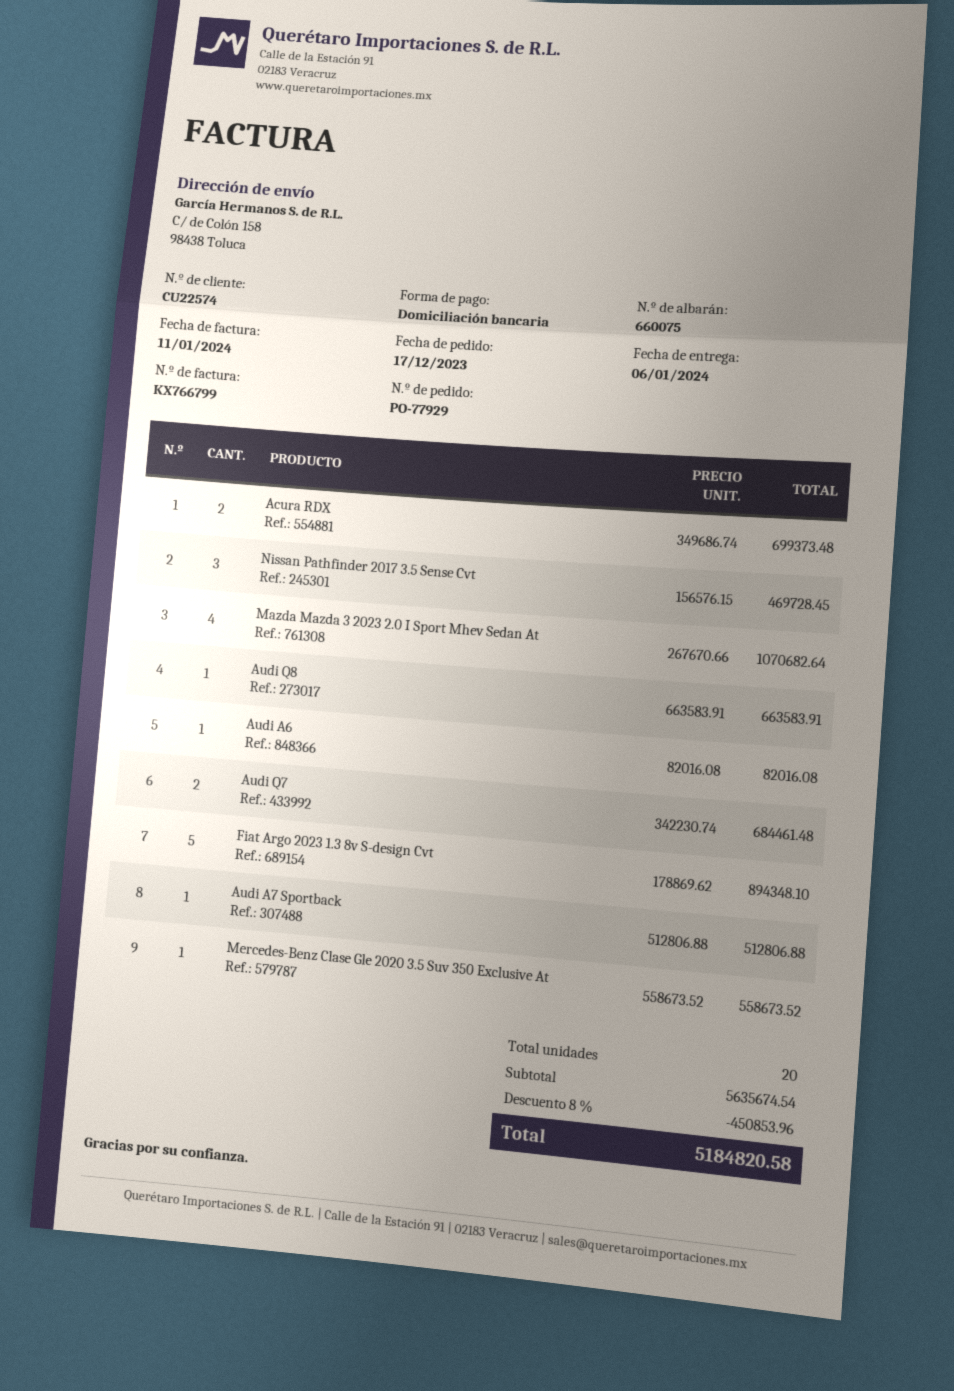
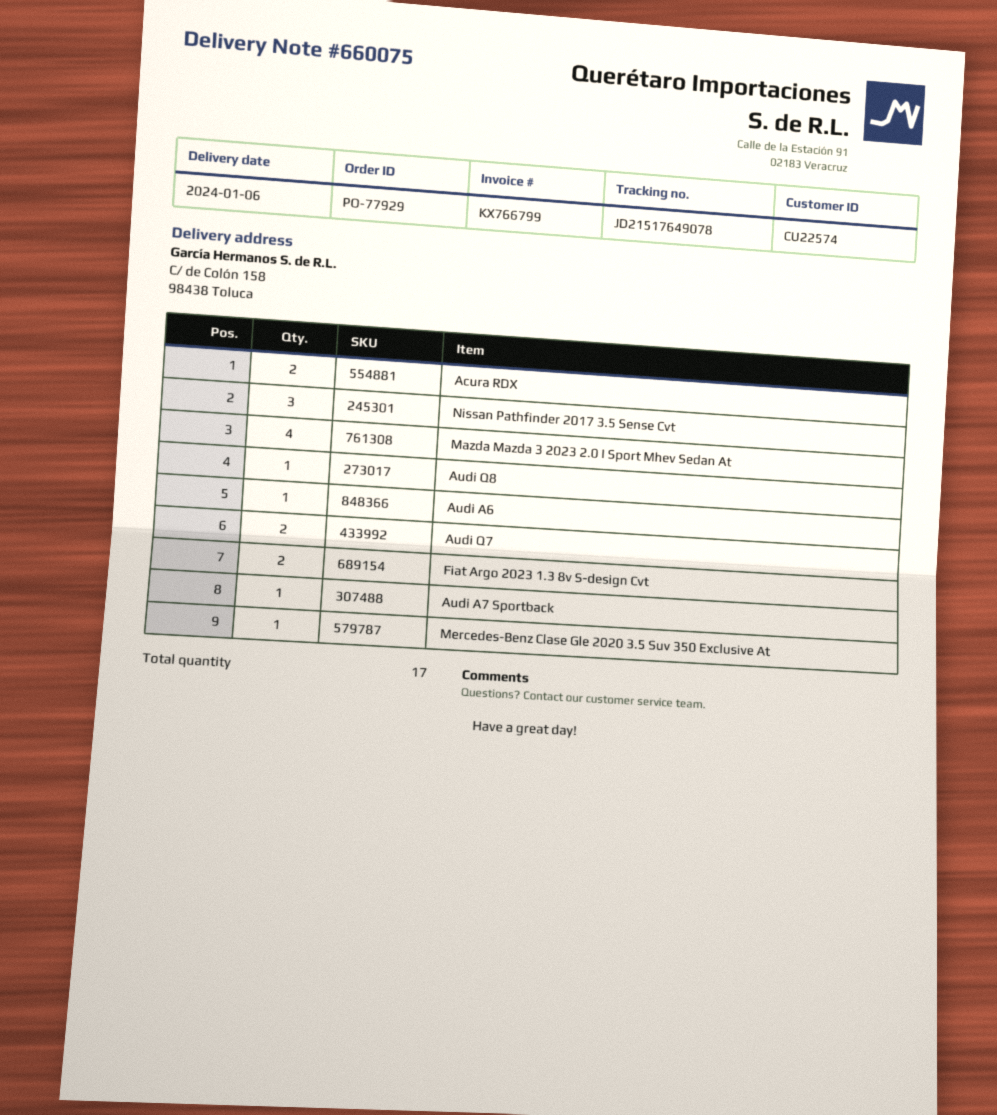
Fiat Argo 2023 1.3 8v S-design Cvt: 5 -> 2
total quantity: 20 -> 17

